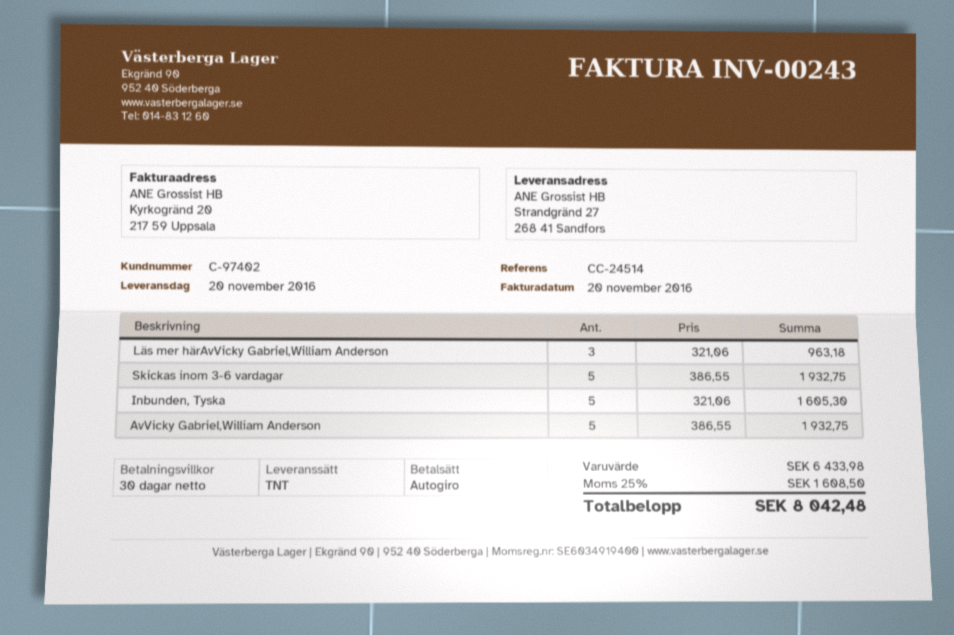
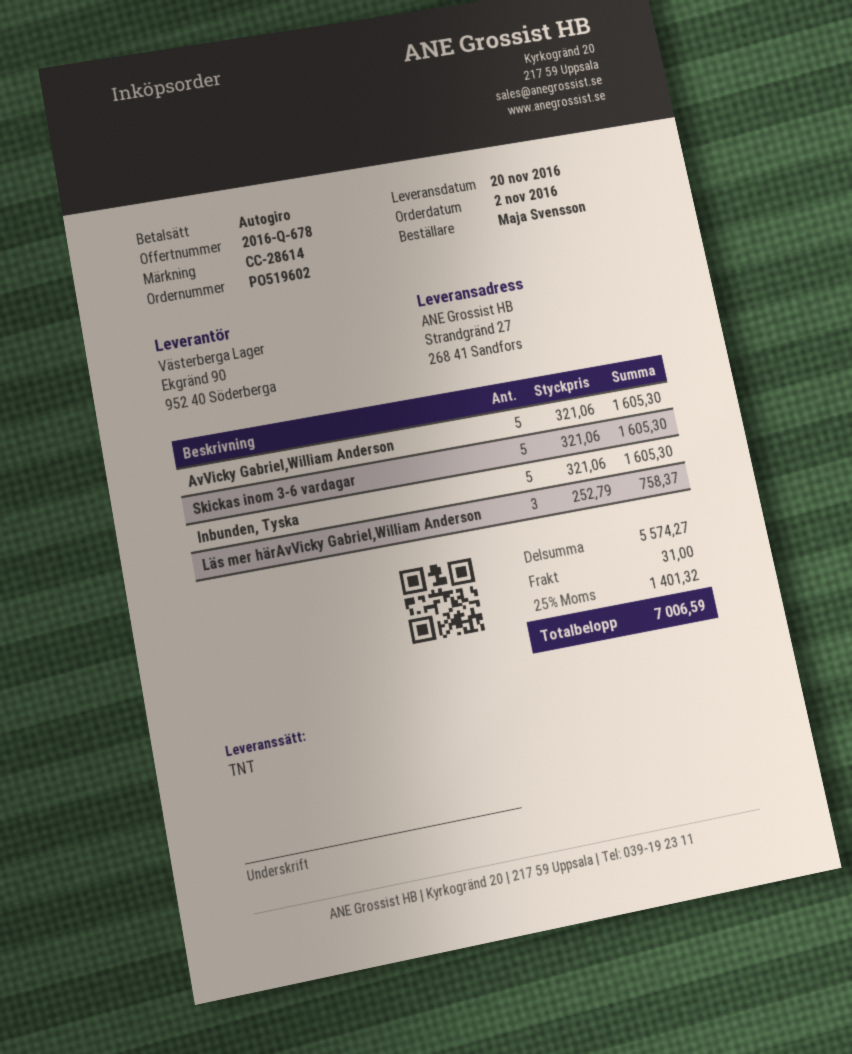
reference: CC-24514 -> CC-28614
Läs mer härAvVicky Gabriel,William Anderson: 3 x 321.06 = 963.18 -> 3 x 252.79 = 758.37
Skickas inom 3-6 vardagar: 5 x 386.55 = 1932.75 -> 5 x 321.06 = 1605.30
AvVicky Gabriel,William Anderson: 5 x 386.55 = 1932.75 -> 5 x 321.06 = 1605.30
subtotal: 6433.98 -> 5574.27
shipping: none -> 31.00
tax: 25% = 1608.50 -> 25% = 1401.32
total: 8042.48 -> 7006.59

